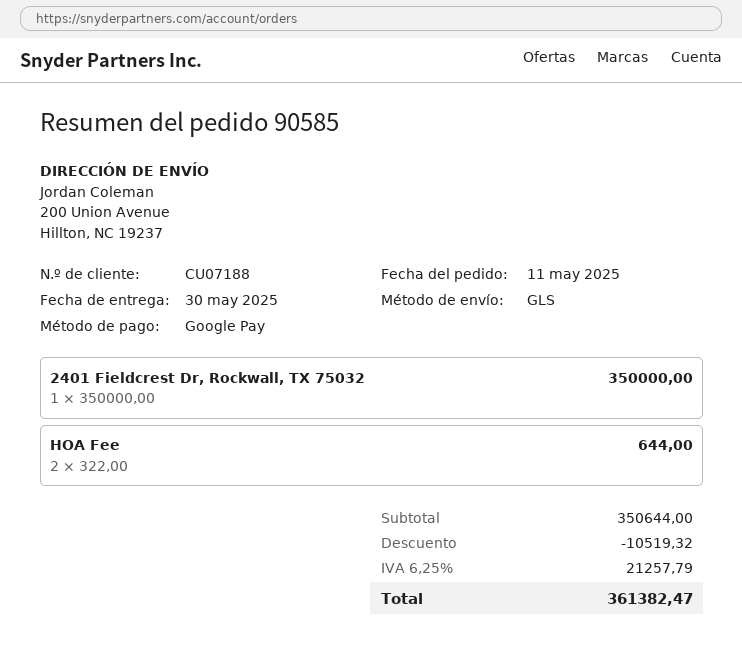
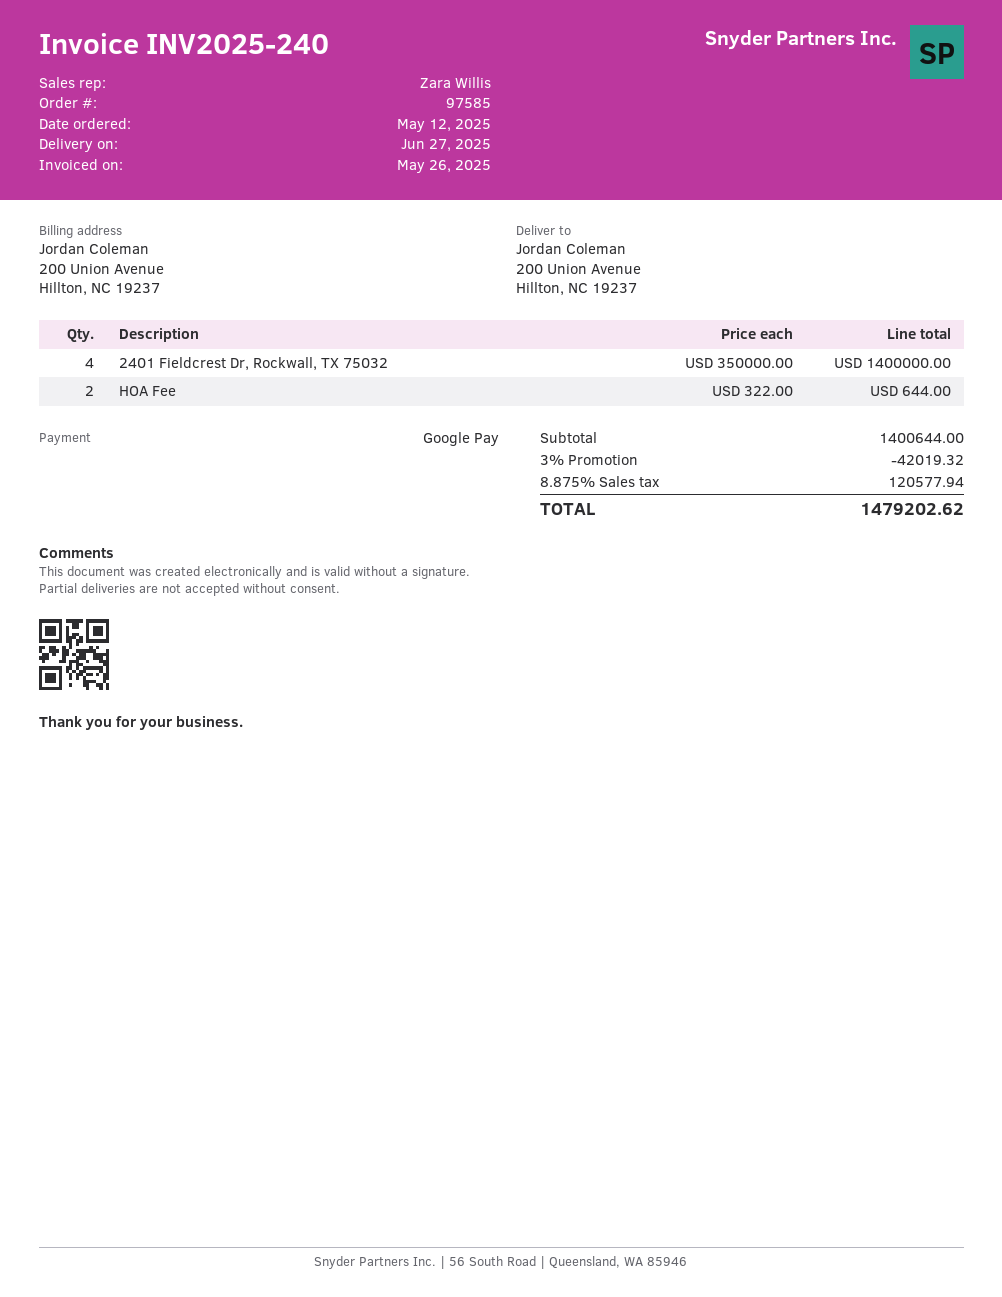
order number: 90585 -> 97585
order date: 2025-05-11 -> 2025-05-12
delivery date: 2025-05-30 -> 2025-06-27
2401 Fieldcrest Dr, Rockwall, TX 75032: 1 x 350000.00 = 350000.00 -> 4 x 350000.00 = 1400000.00
subtotal: 350644.00 -> 1400644.00
discount: 10519.32 -> 42019.32
tax: 6.25% = 21257.79 -> 8.875% = 120577.94
total: 361382.47 -> 1479202.62

